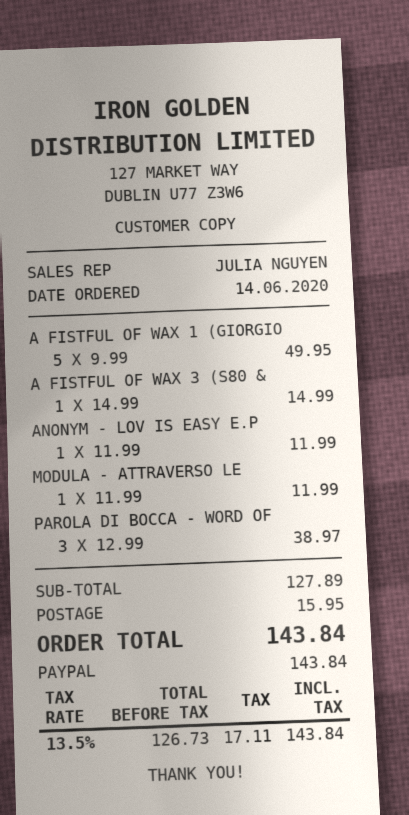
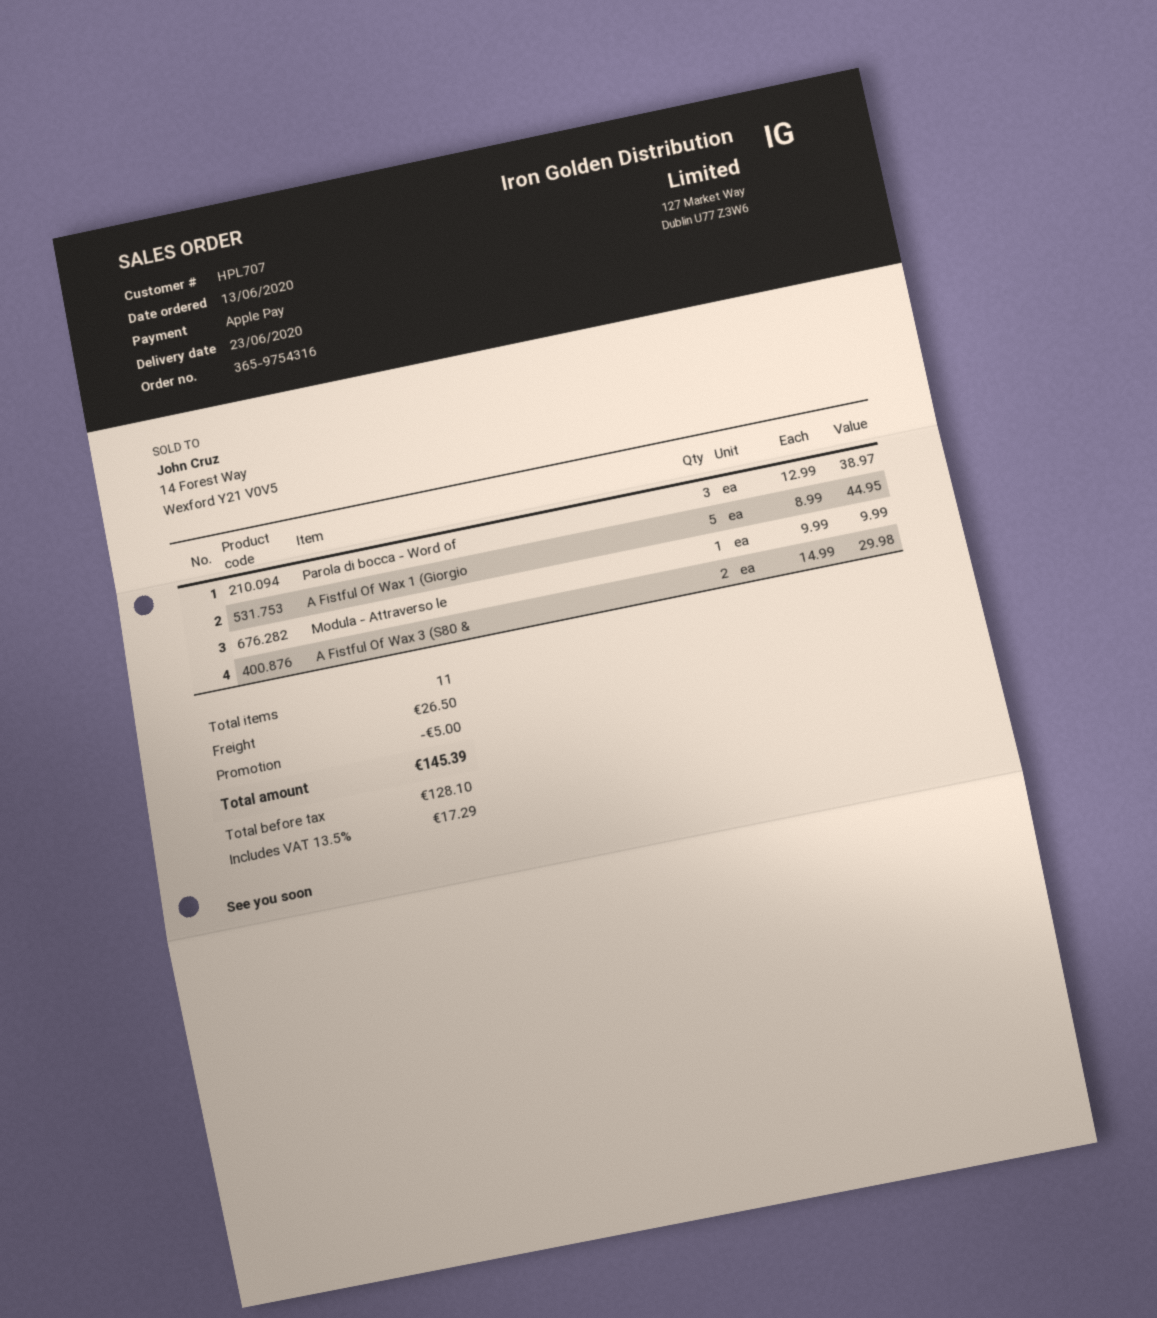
order date: 2020-06-14 -> 2020-06-13
payment method: PayPal -> Apple Pay
A FISTFUL OF WAX 1 (GIORGIO: 5 x 9.99 = 49.95 -> 5 x 8.99 = 44.95
A FISTFUL OF WAX 3 (S80 &: 1 x 14.99 = 14.99 -> 2 x 14.99 = 29.98
ANONYM - LOV IS EASY E.P: 1 x 11.99 = 11.99 -> none
MODULA - ATTRAVERSO LE: 1 x 11.99 = 11.99 -> 1 x 9.99 = 9.99
discount: none -> 5.00
shipping: 15.95 -> 26.50
net: 126.73 -> 128.10
tax: 13.5% = 17.11 -> 13.5% = 17.29
total: 143.84 -> 145.39

